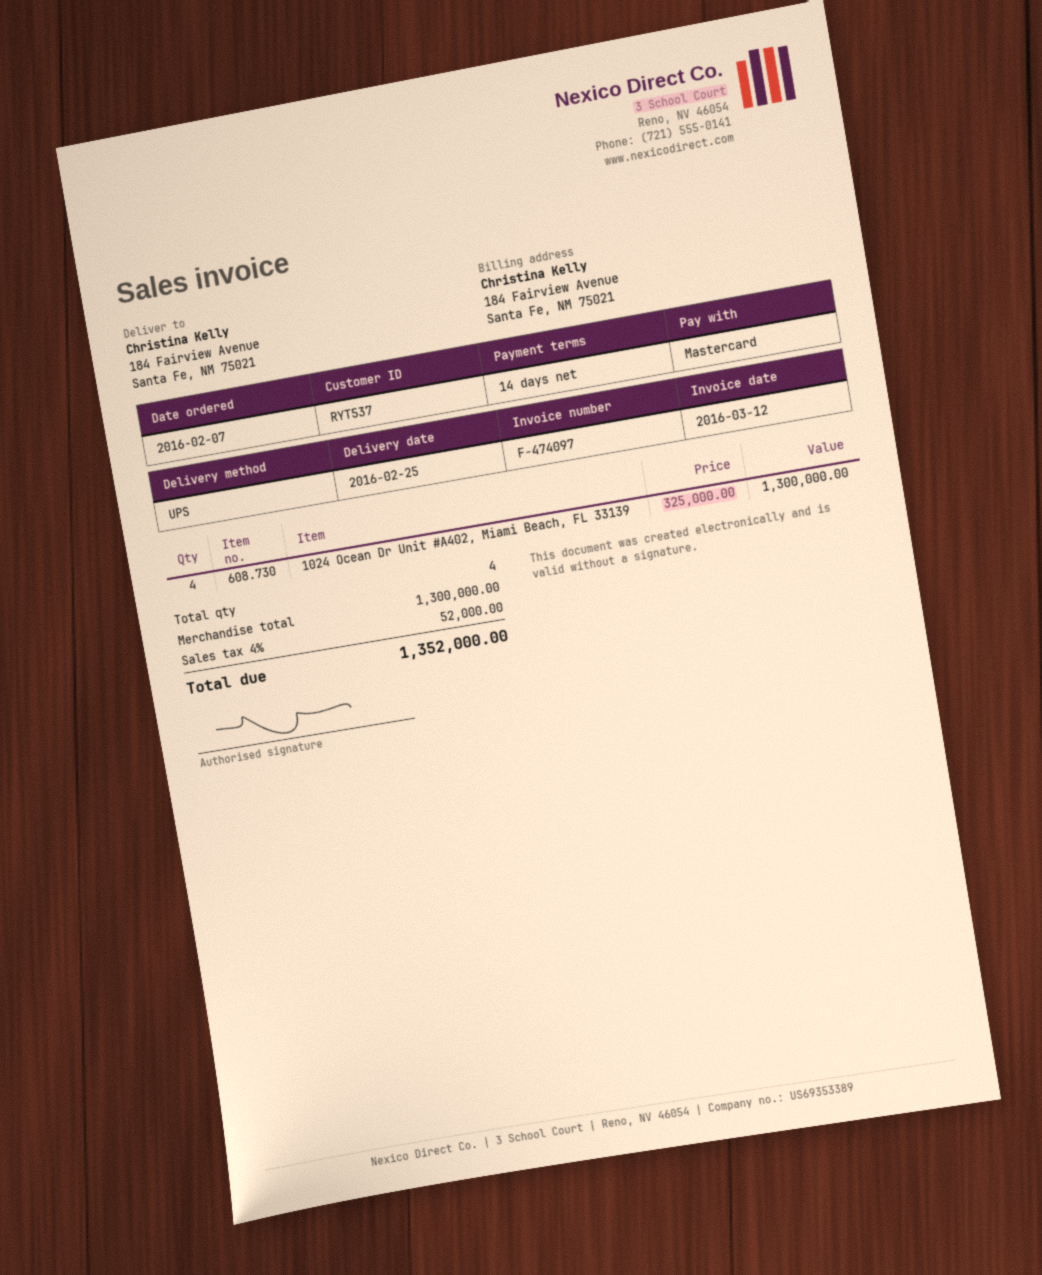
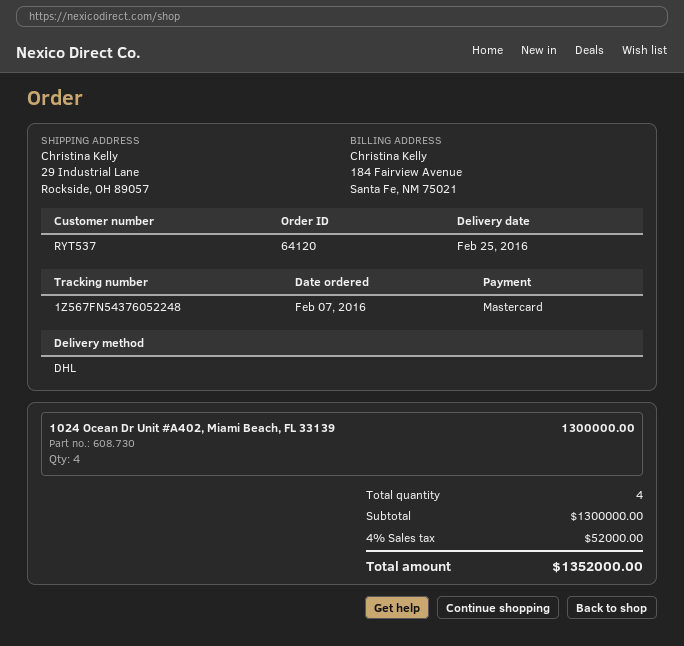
shipping method: UPS -> DHL
ship to: 184 Fairview Avenue, Santa Fe, NM 75021 -> 29 Industrial Lane, Rockside, OH 89057

